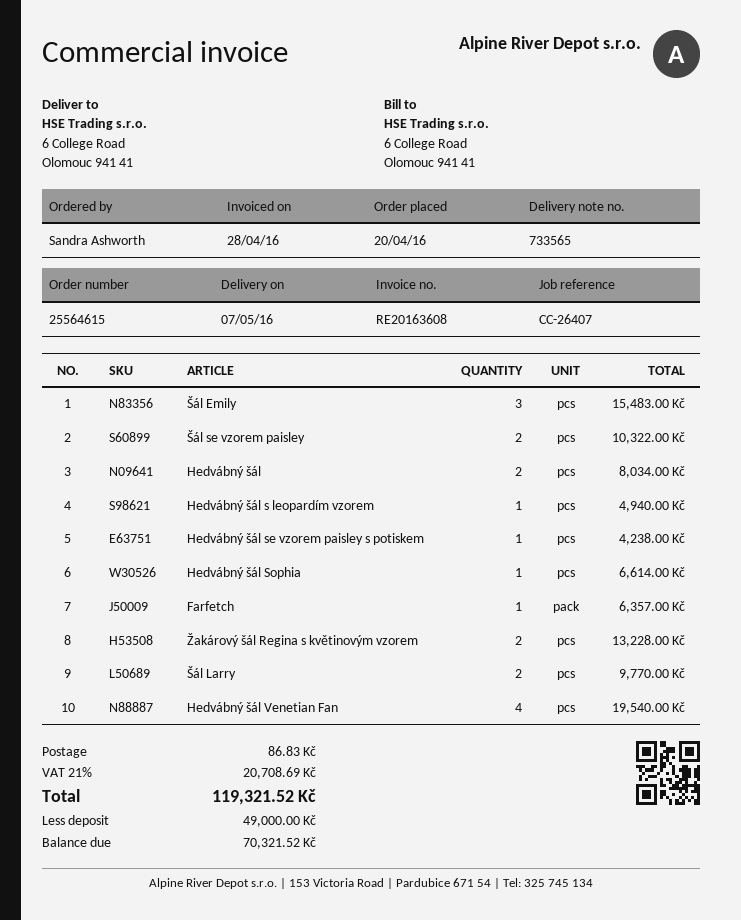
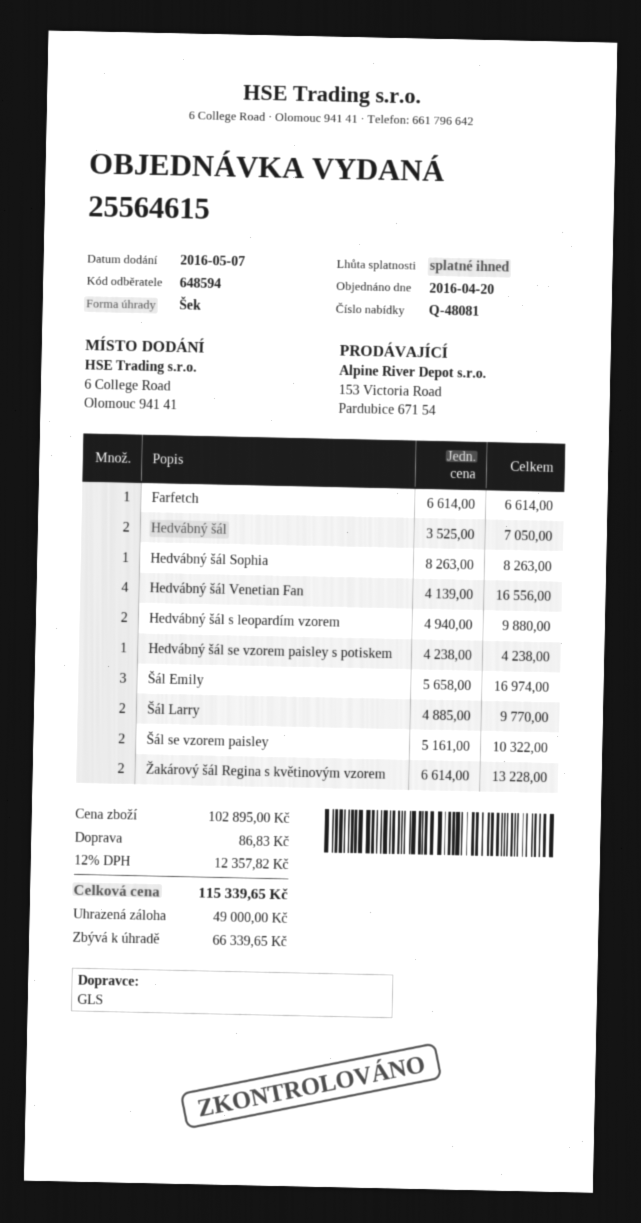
Šál Emily: 3 for 15483.00 -> 3 for 16974.00
Hedvábný šál: 2 for 8034.00 -> 2 for 7050.00
Hedvábný šál s leopardím vzorem: 1 for 4940.00 -> 2 for 9880.00
Hedvábný šál Sophia: 1 for 6614.00 -> 1 for 8263.00
Farfetch: 1 for 6357.00 -> 1 for 6614.00
Hedvábný šál Venetian Fan: 4 for 19540.00 -> 4 for 16556.00
tax: 21% = 20708.69 -> 12% = 12357.82
total: 119321.52 -> 115339.65
balance: 70321.52 -> 66339.65

